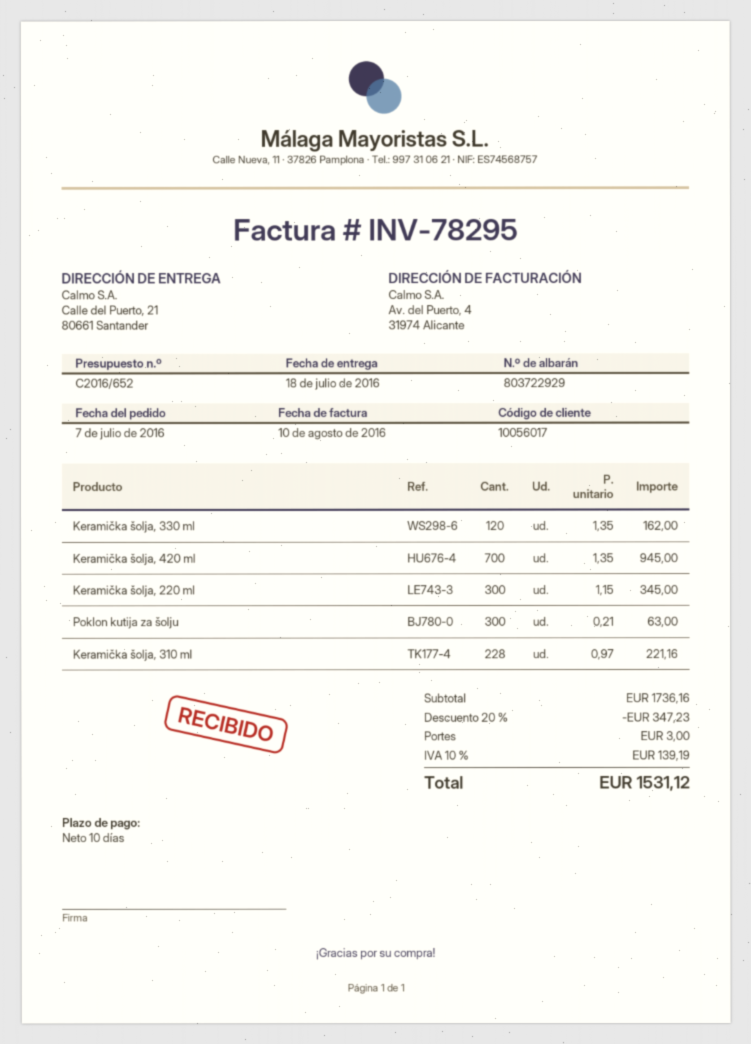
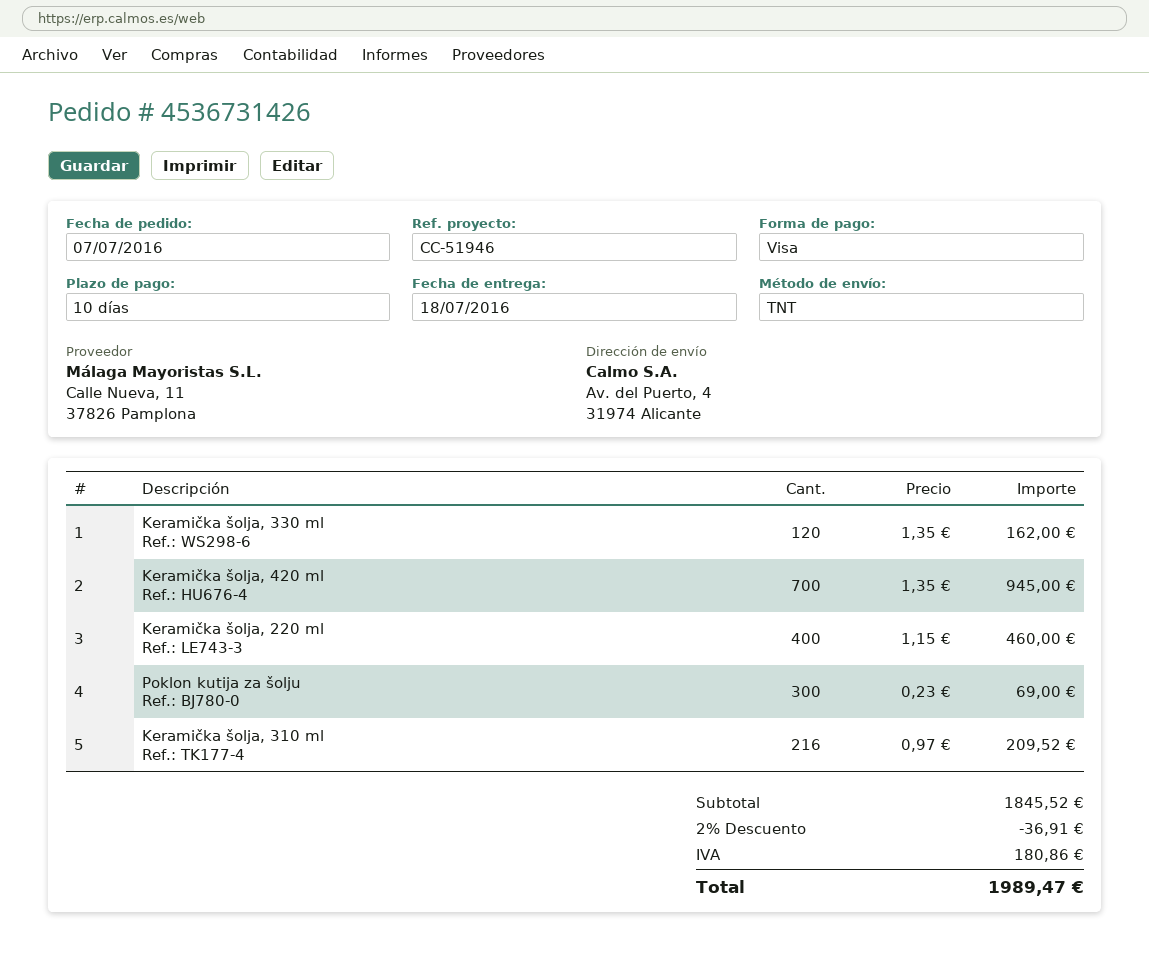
ship to: Calle del Puerto, 21, 80661 Santander -> Av. del Puerto, 4, 31974 Alicante
Keramička šolja, 220 ml: 300 x 1.15 = 345.00 -> 400 x 1.15 = 460.00
Poklon kutija za šolju: 300 x 0.21 = 63.00 -> 300 x 0.23 = 69.00
Keramička šolja, 310 ml: 228 x 0.97 = 221.16 -> 216 x 0.97 = 209.52
subtotal: 1736.16 -> 1845.52
discount: 20% = 347.23 -> 2% = 36.91
shipping: 3.00 -> none
tax: 139.19 -> 180.86
total: 1531.12 -> 1989.47

